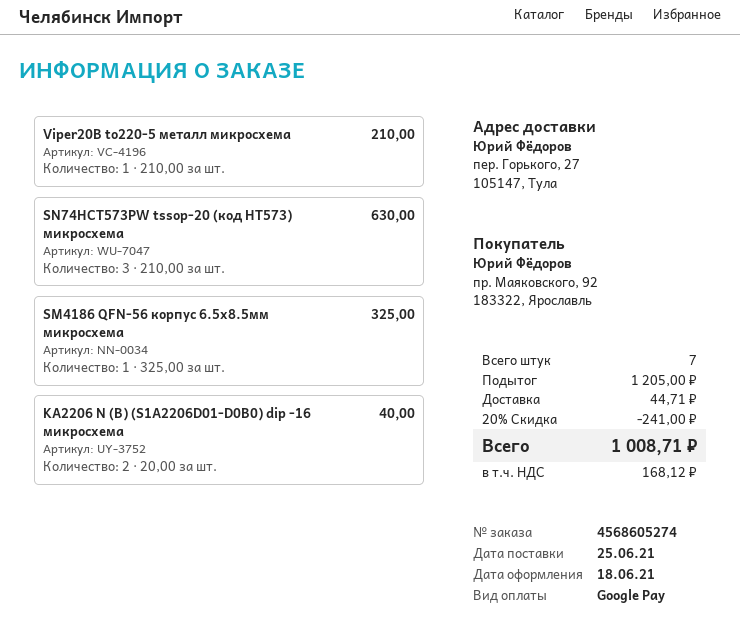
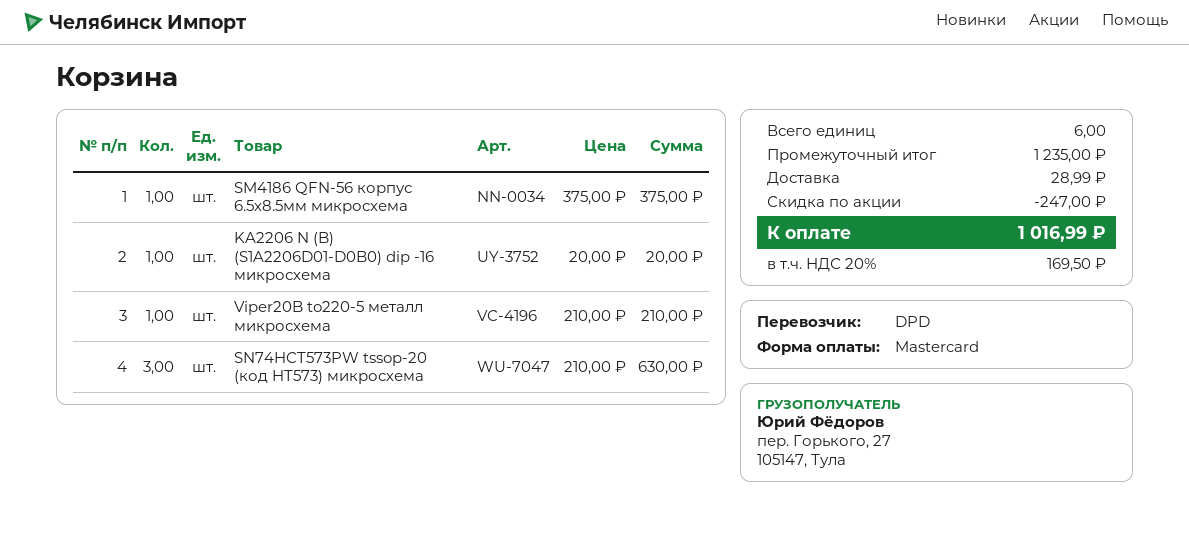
payment method: Google Pay -> Mastercard
SM4186 QFN-56 корпус 6.5х8.5мм микросхема: 1 x 325.00 = 325.00 -> 1 x 375.00 = 375.00
KA2206 N (B) (S1A2206D01-D0B0) dip -16 микросхема: 2 x 20.00 = 40.00 -> 1 x 20.00 = 20.00
total quantity: 7 -> 6
subtotal: 1205.00 -> 1235.00
discount: 241.00 -> 247.00
shipping: 44.71 -> 28.99
tax: 168.12 -> 169.50
total: 1008.71 -> 1016.99

